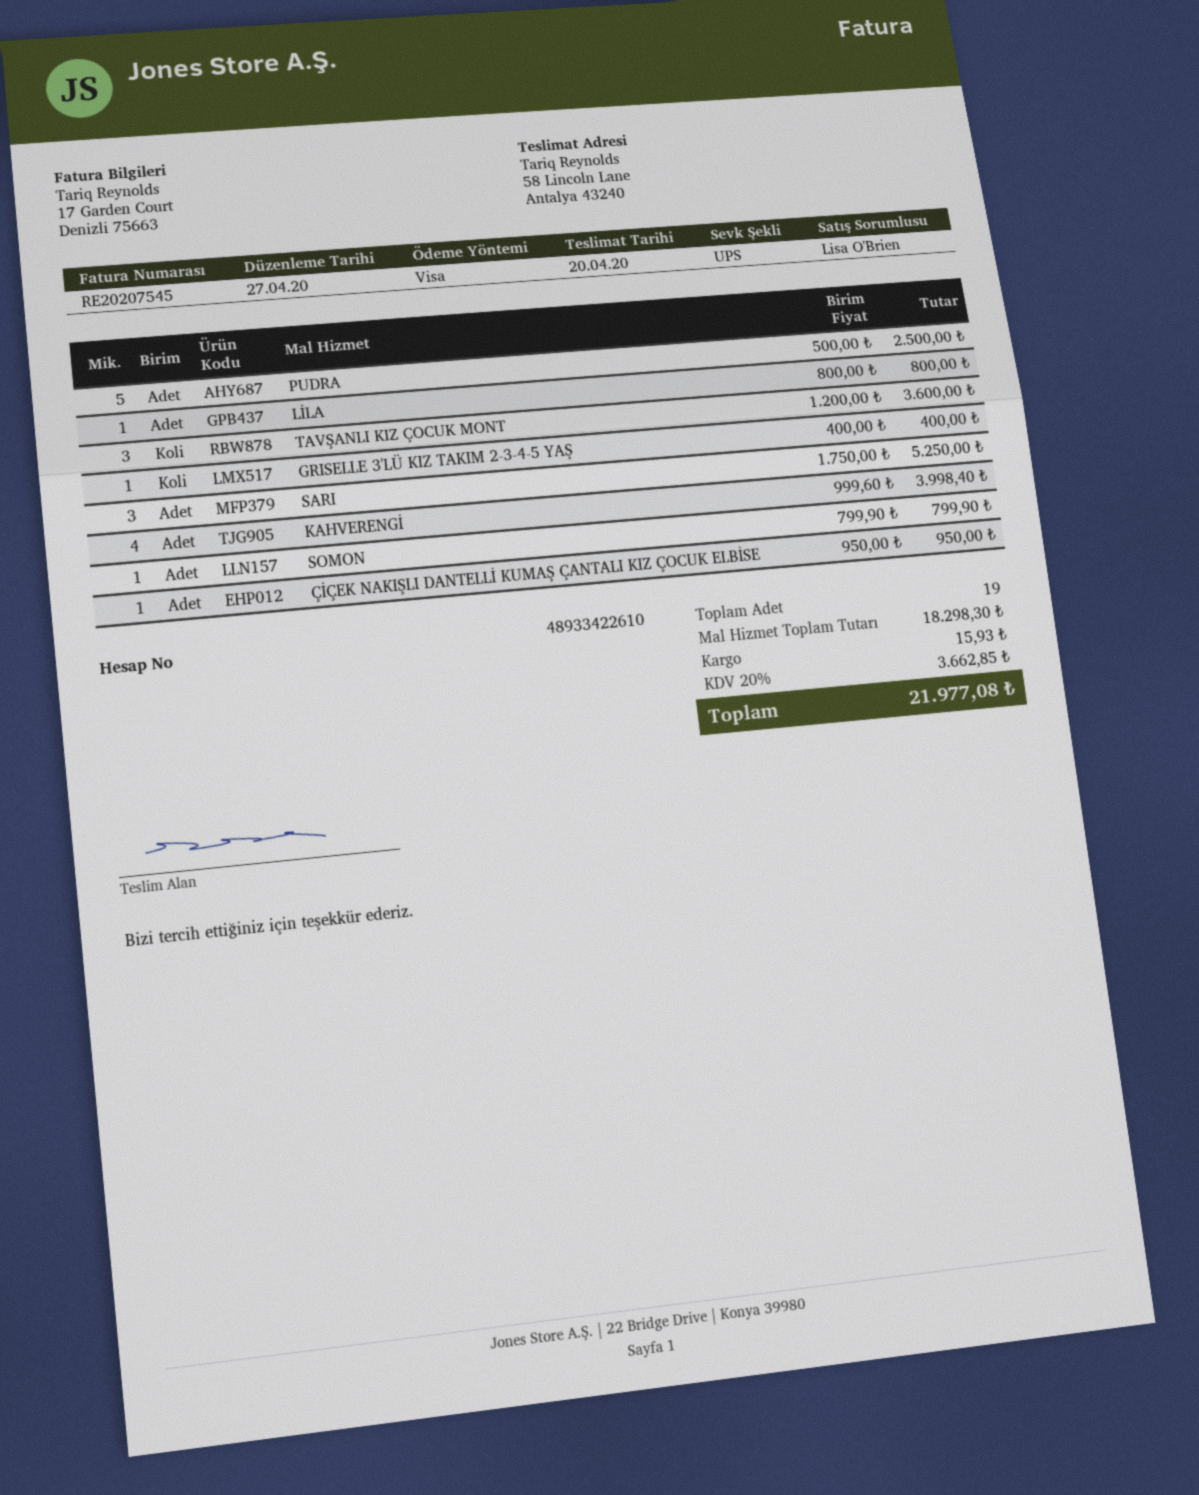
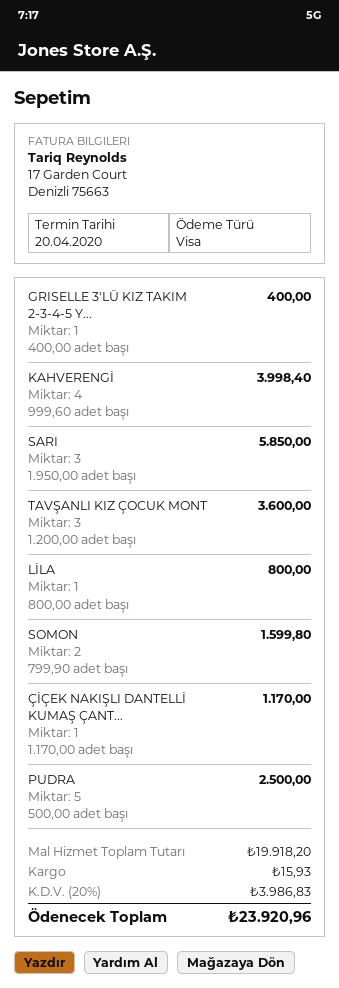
SARI: 3 x 1750.00 = 5250.00 -> 3 x 1950.00 = 5850.00
SOMON: 1 x 799.90 = 799.90 -> 2 x 799.90 = 1599.80
ÇİÇEK NAKIŞLI DANTELLİ KUMAŞ ÇANTALI KIZ ÇOCUK ELBİSE: 1 x 950.00 = 950.00 -> 1 x 1170.00 = 1170.00
subtotal: 18298.30 -> 19918.20
tax: 20% = 3662.85 -> 20% = 3986.83
total: 21977.08 -> 23920.96

